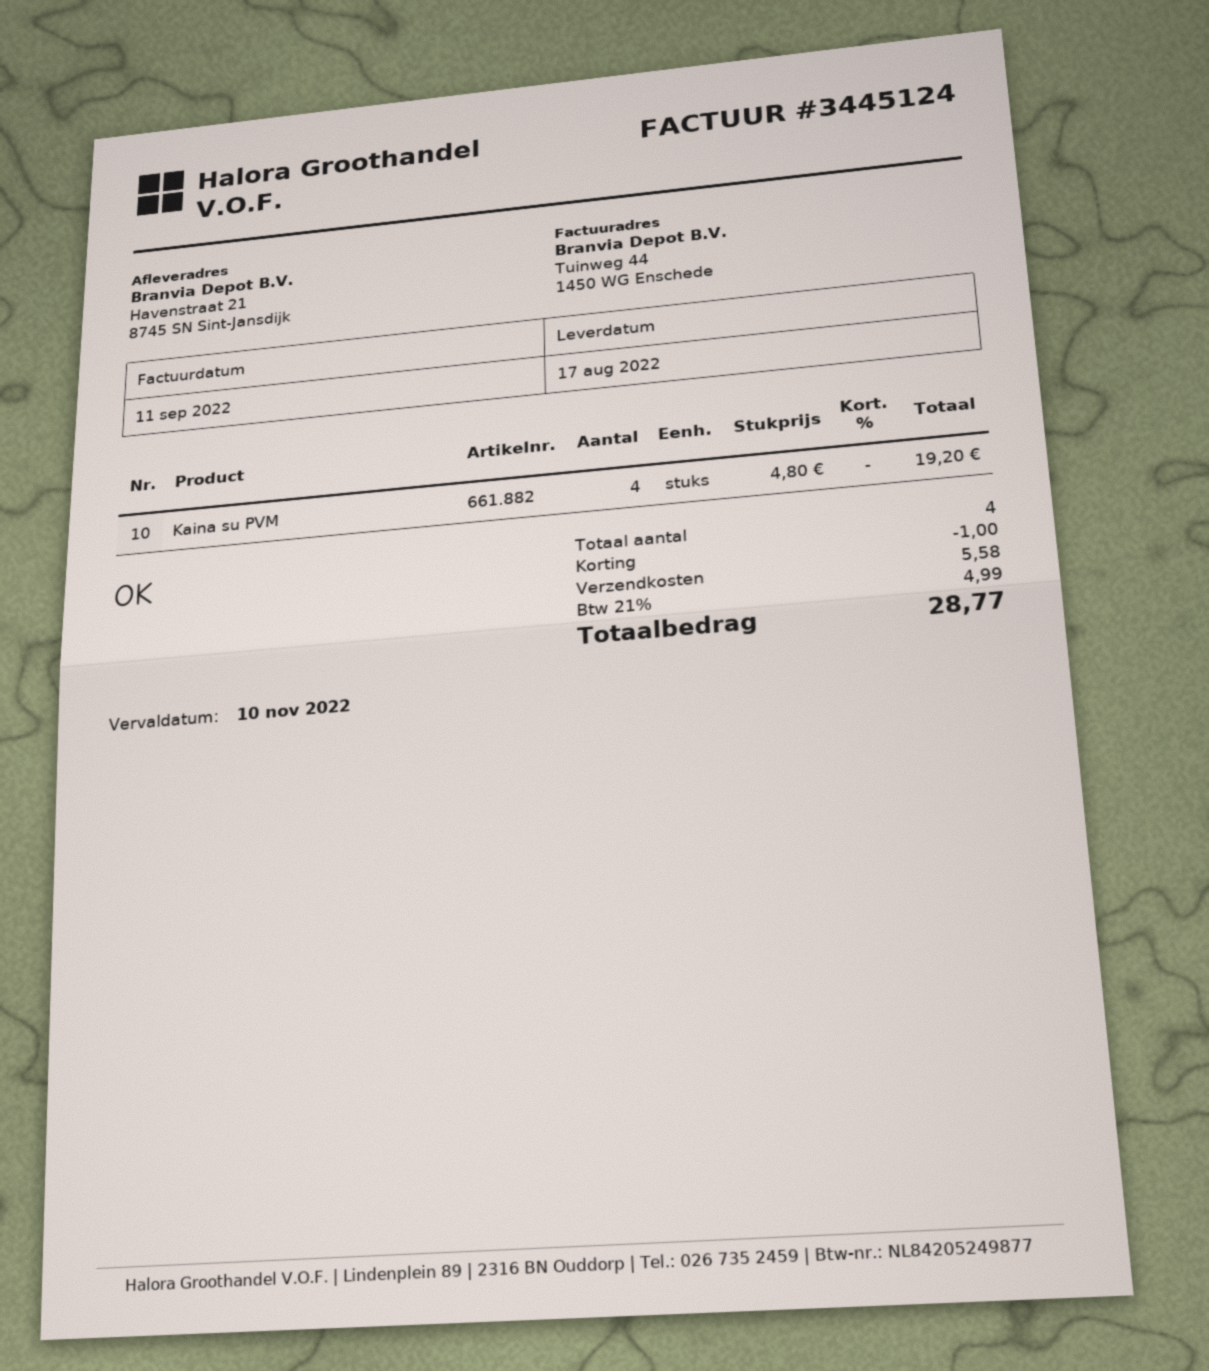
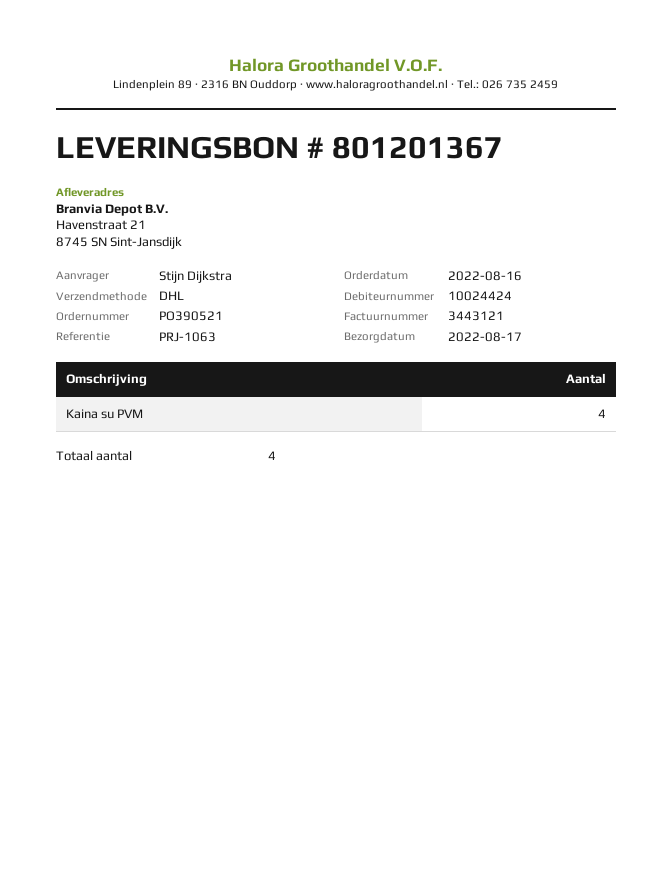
invoice number: 3445124 -> 3443121

